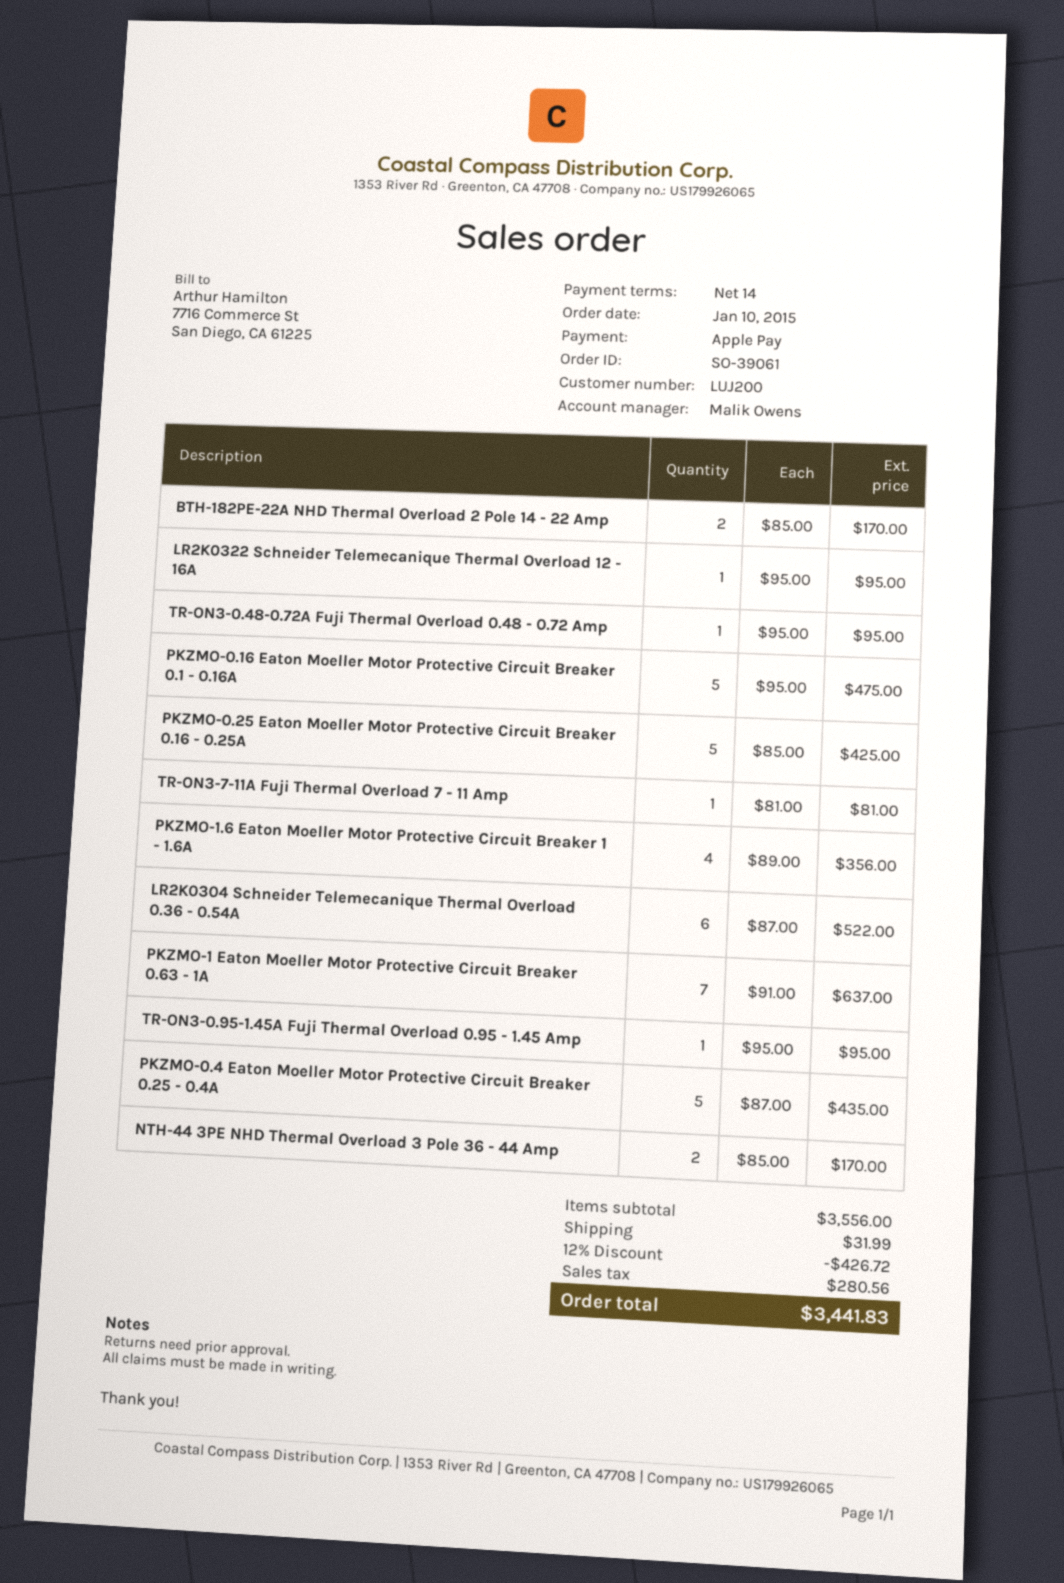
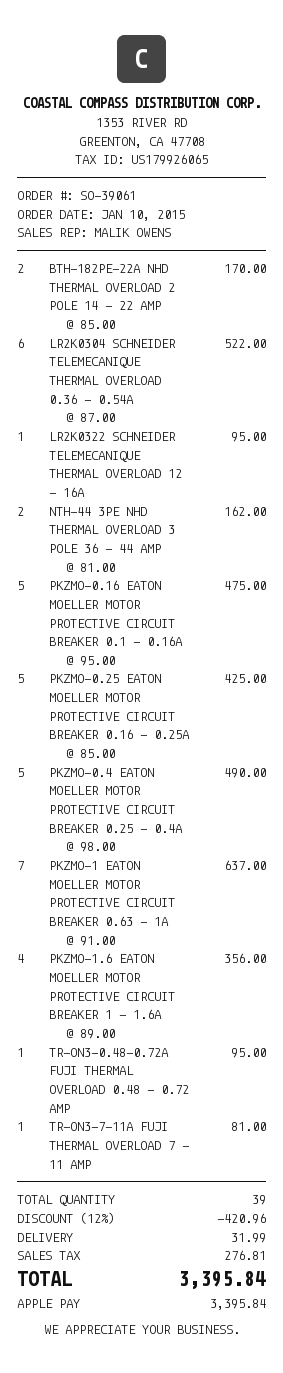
TR-ON3-0.95-1.45A Fuji Thermal Overload 0.95 - 1.45 Amp: 1 x 95.00 = 95.00 -> none
PKZMO-0.4 Eaton Moeller Motor Protective Circuit Breaker 0.25 - 0.4A: 5 x 87.00 = 435.00 -> 5 x 98.00 = 490.00
NTH-44 3PE NHD Thermal Overload 3 Pole 36 - 44 Amp: 2 x 85.00 = 170.00 -> 2 x 81.00 = 162.00
discount: 12% = 426.72 -> 12% = 420.96
tax: 280.56 -> 276.81
total: 3441.83 -> 3395.84

